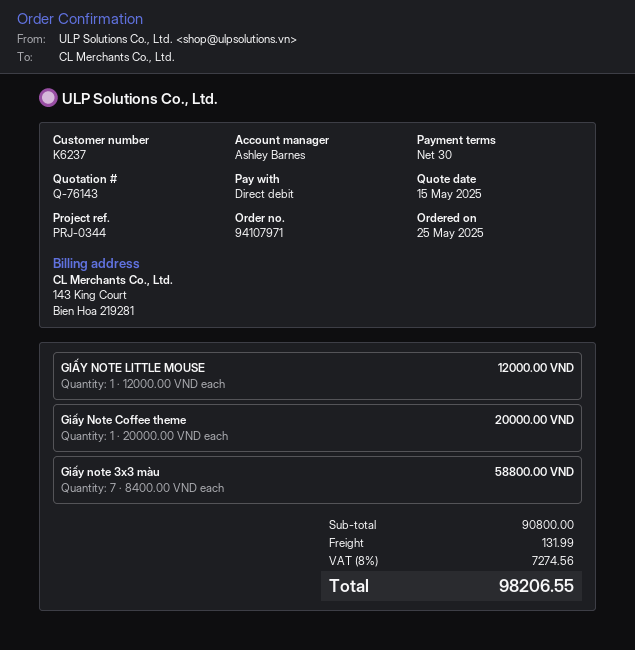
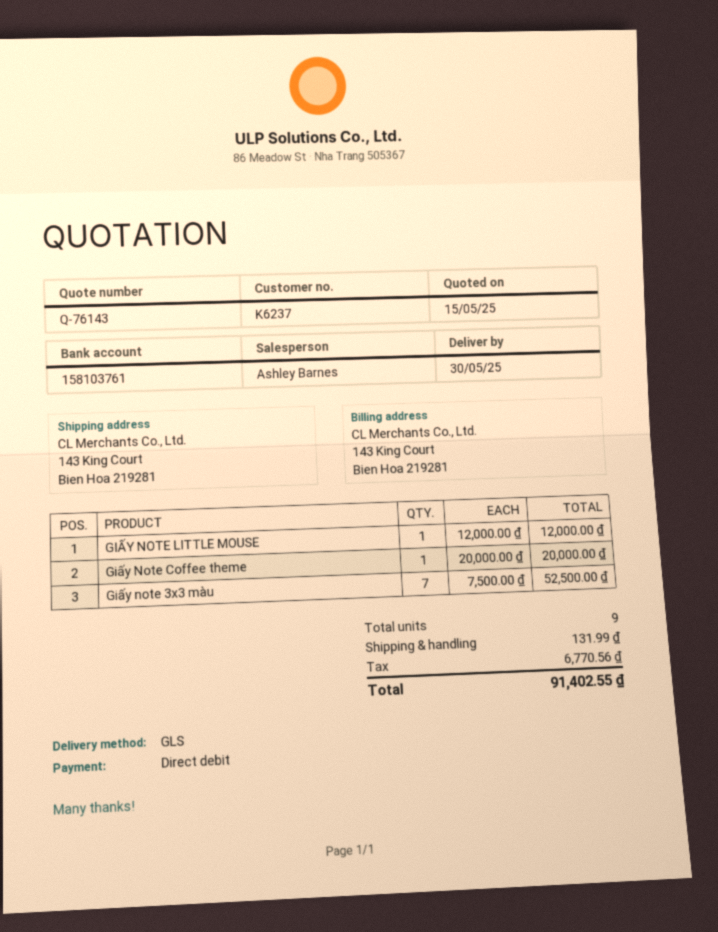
Giấy note 3x3 màu: 7 x 8400.00 = 58800.00 -> 7 x 7500.00 = 52500.00
tax: 7274.56 -> 6770.56
total: 98206.55 -> 91402.55

